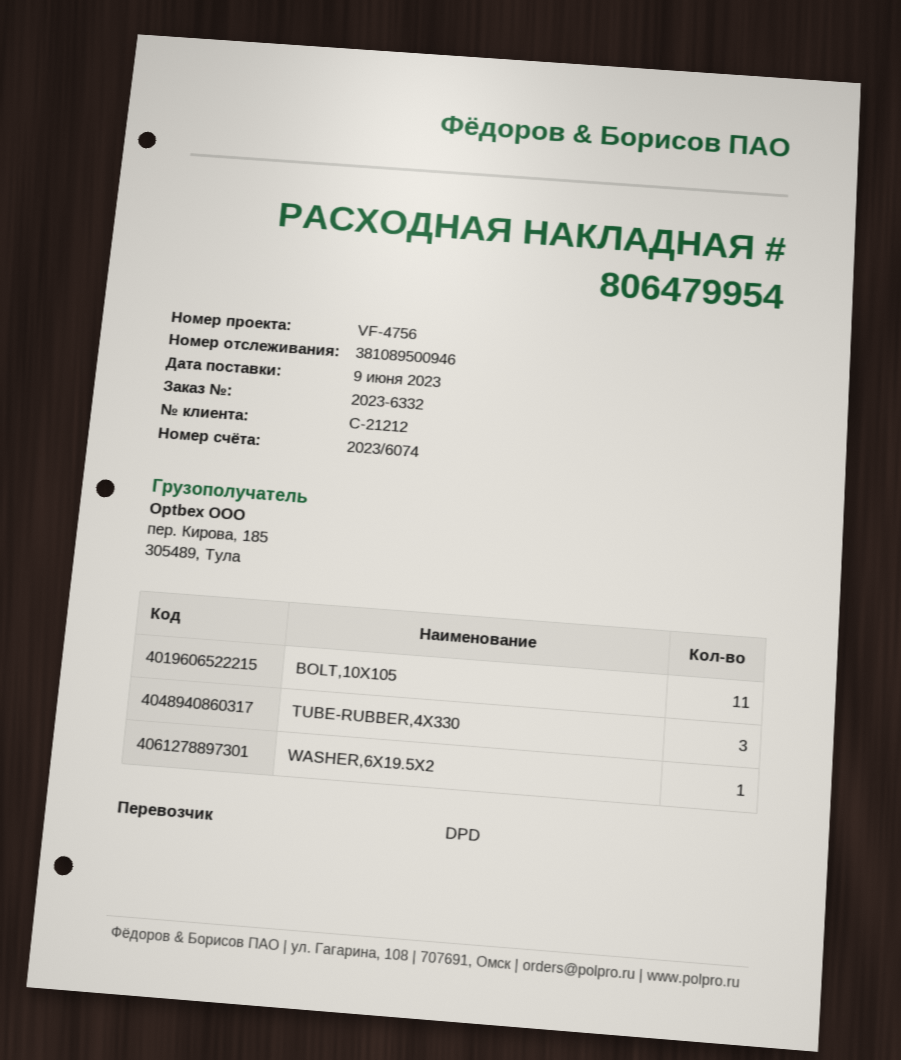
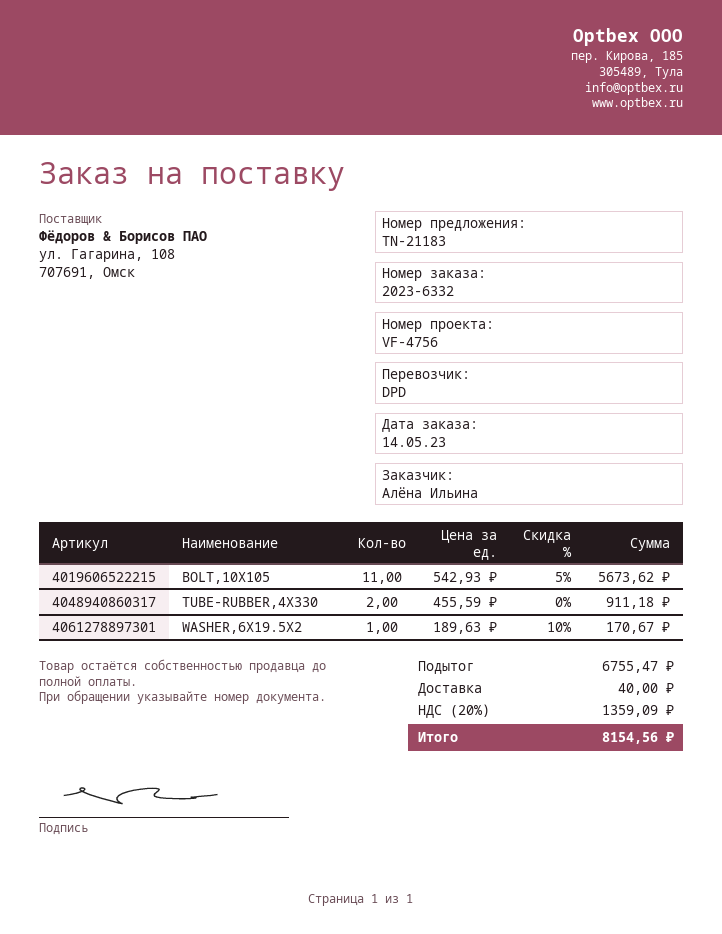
TUBE-RUBBER,4X330: 3 -> 2

